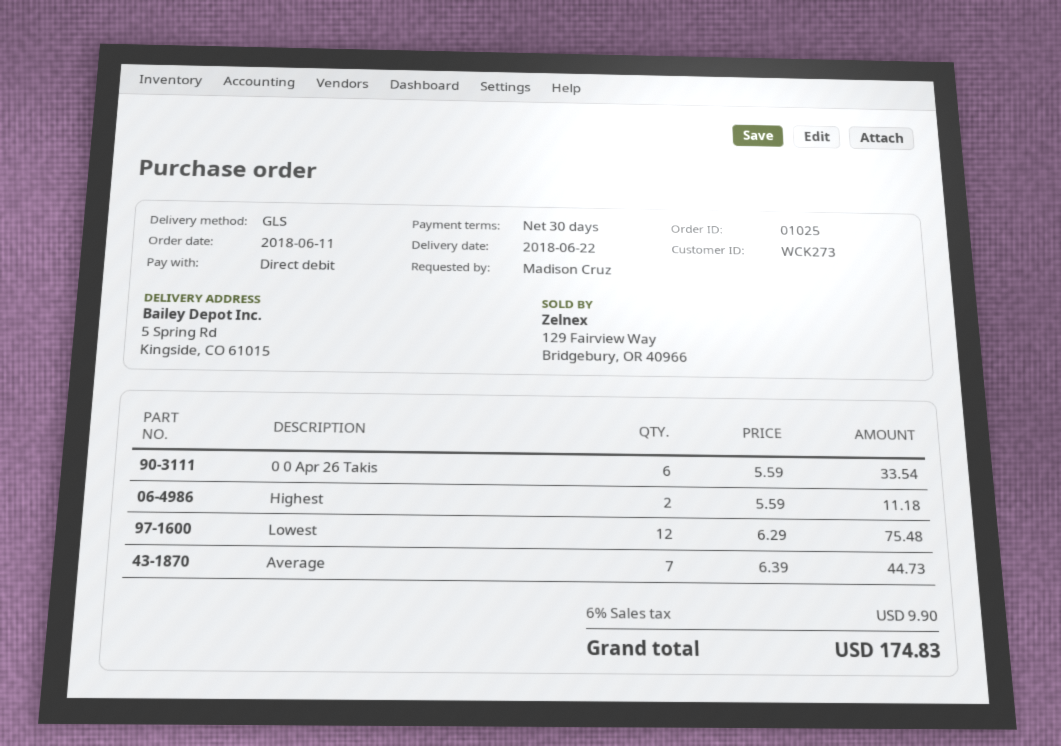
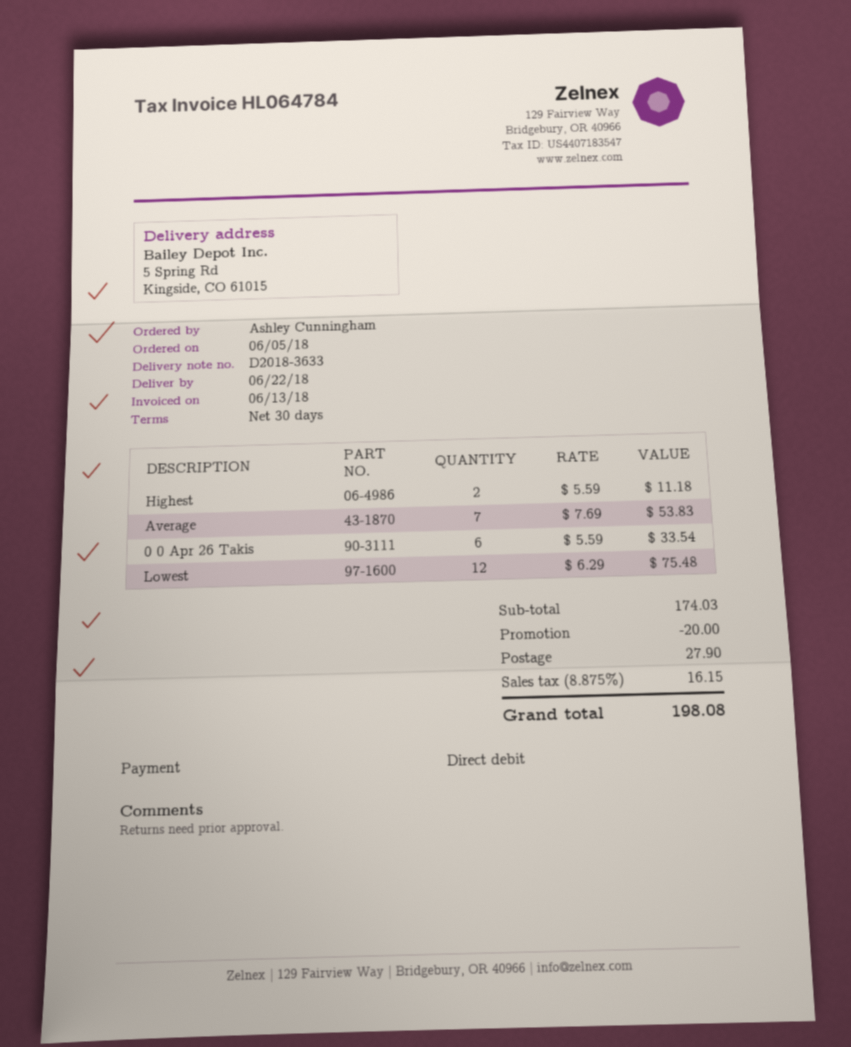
order date: 2018-06-11 -> 2018-06-05
ordered by: Madison Cruz -> Ashley Cunningham
Average: 7 x 6.39 = 44.73 -> 7 x 7.69 = 53.83
discount: none -> 20.00
shipping: none -> 27.90
tax: 6% = 9.90 -> 8.875% = 16.15
total: 174.83 -> 198.08

